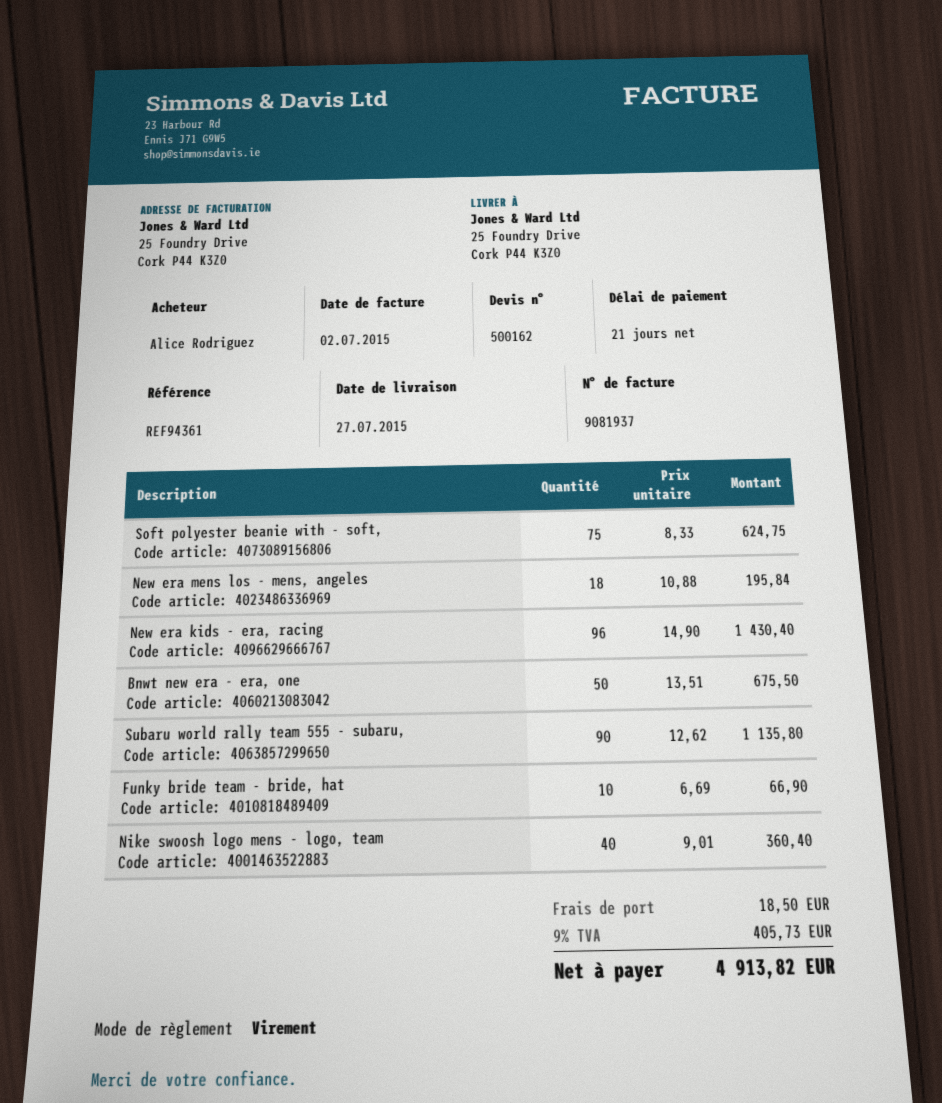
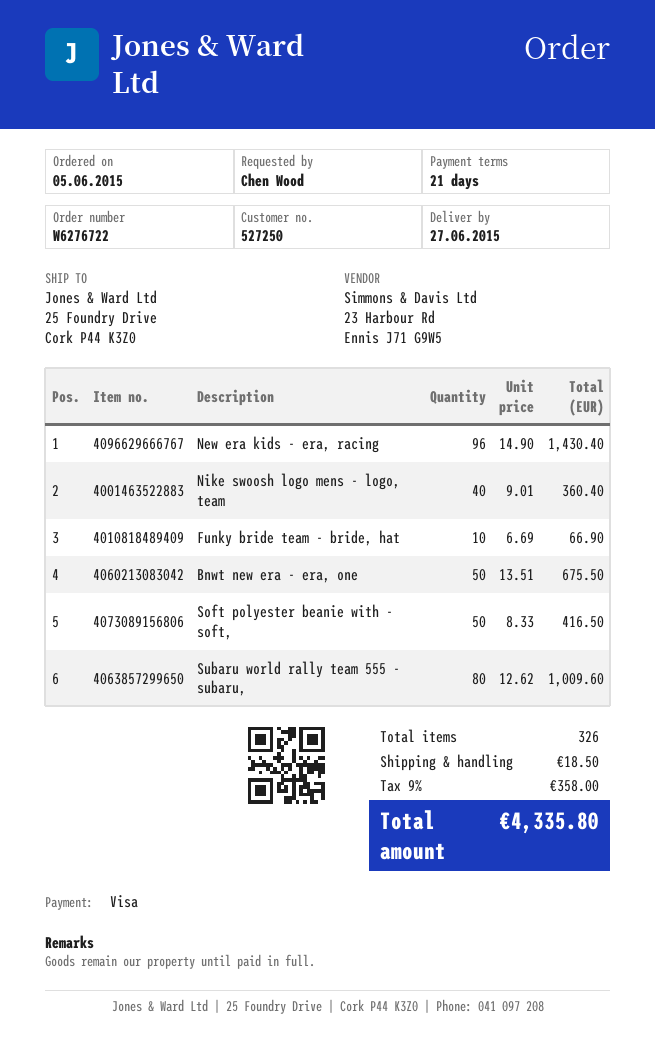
delivery date: 2015-07-27 -> 2015-06-27
ordered by: Alice Rodriguez -> Chen Wood
payment method: bank transfer -> Visa
Soft polyester beanie with - soft,: 75 x 8.33 = 624.75 -> 50 x 8.33 = 416.50
New era mens los - mens, angeles: 18 x 10.88 = 195.84 -> none
Subaru world rally team 555 - subaru,: 90 x 12.62 = 1135.80 -> 80 x 12.62 = 1009.60
tax: 9% = 405.73 -> 9% = 358.00
total: 4913.82 -> 4335.80

